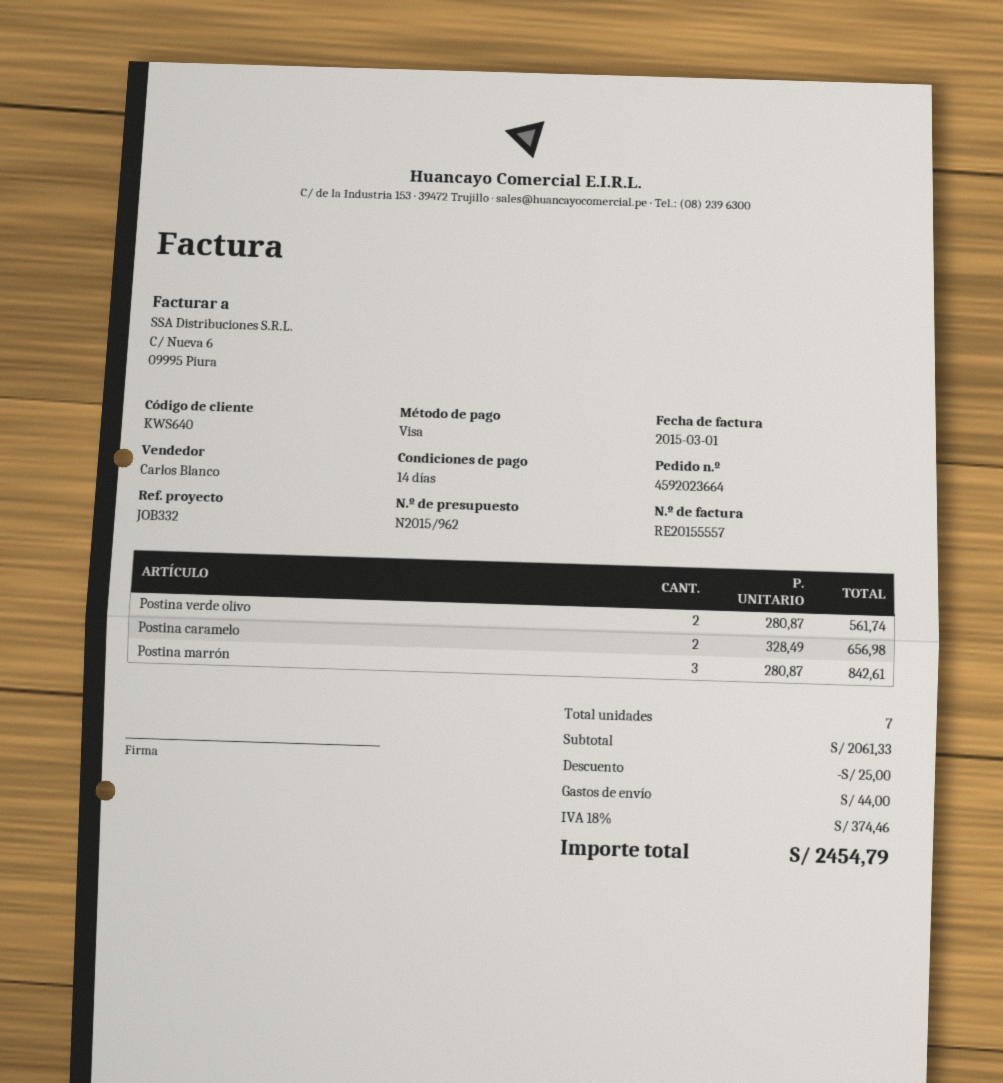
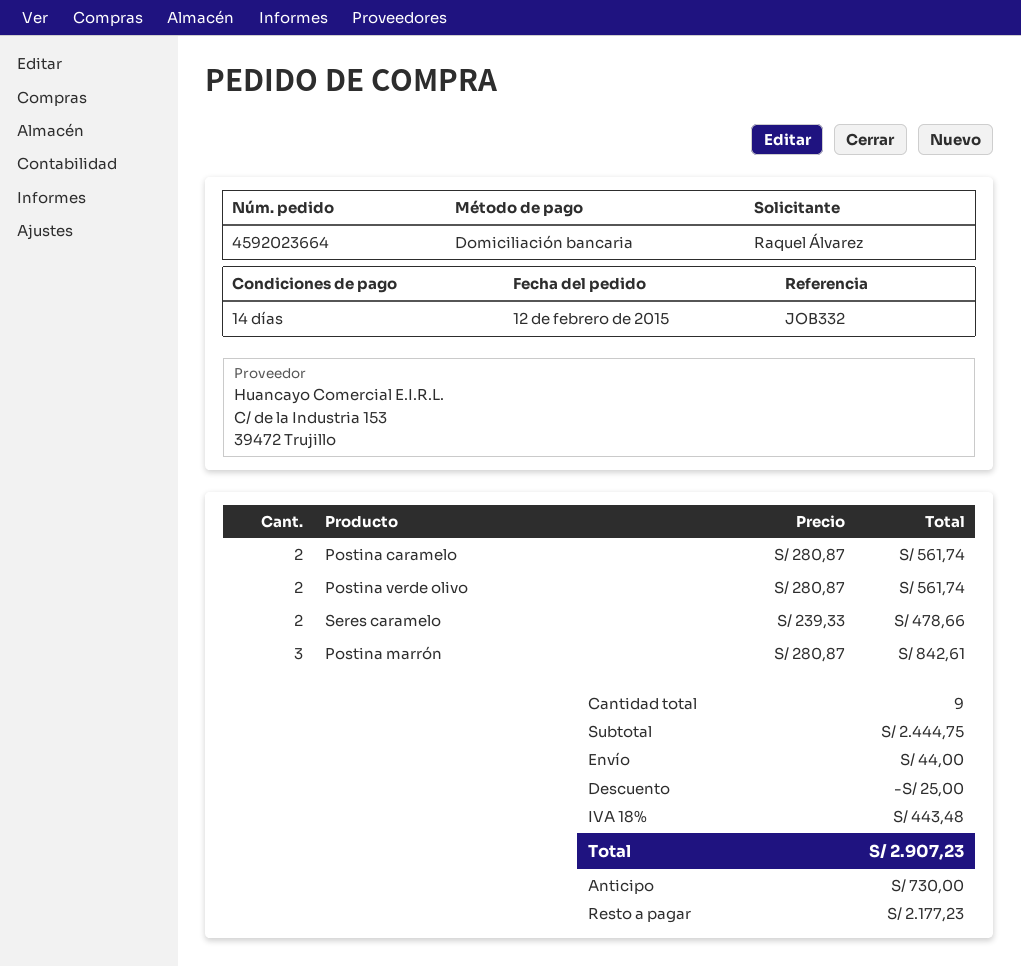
payment method: Visa -> direct debit
Postina caramelo: 2 x 328.49 = 656.98 -> 2 x 280.87 = 561.74
Seres caramelo: none -> 2 x 239.33 = 478.66
total quantity: 7 -> 9
subtotal: 2061.33 -> 2444.75
tax: 18% = 374.46 -> 18% = 443.48
total: 2454.79 -> 2907.23

